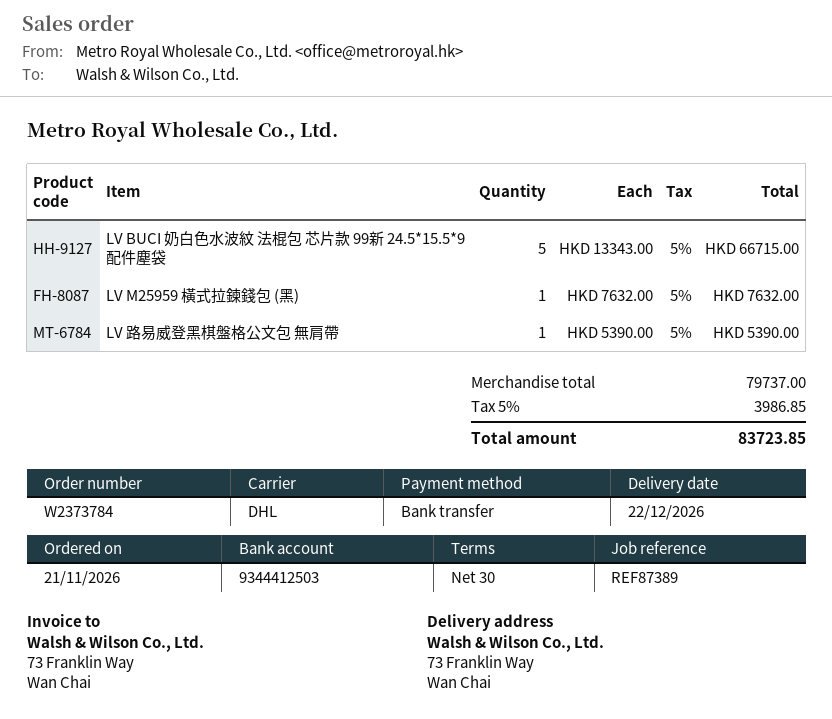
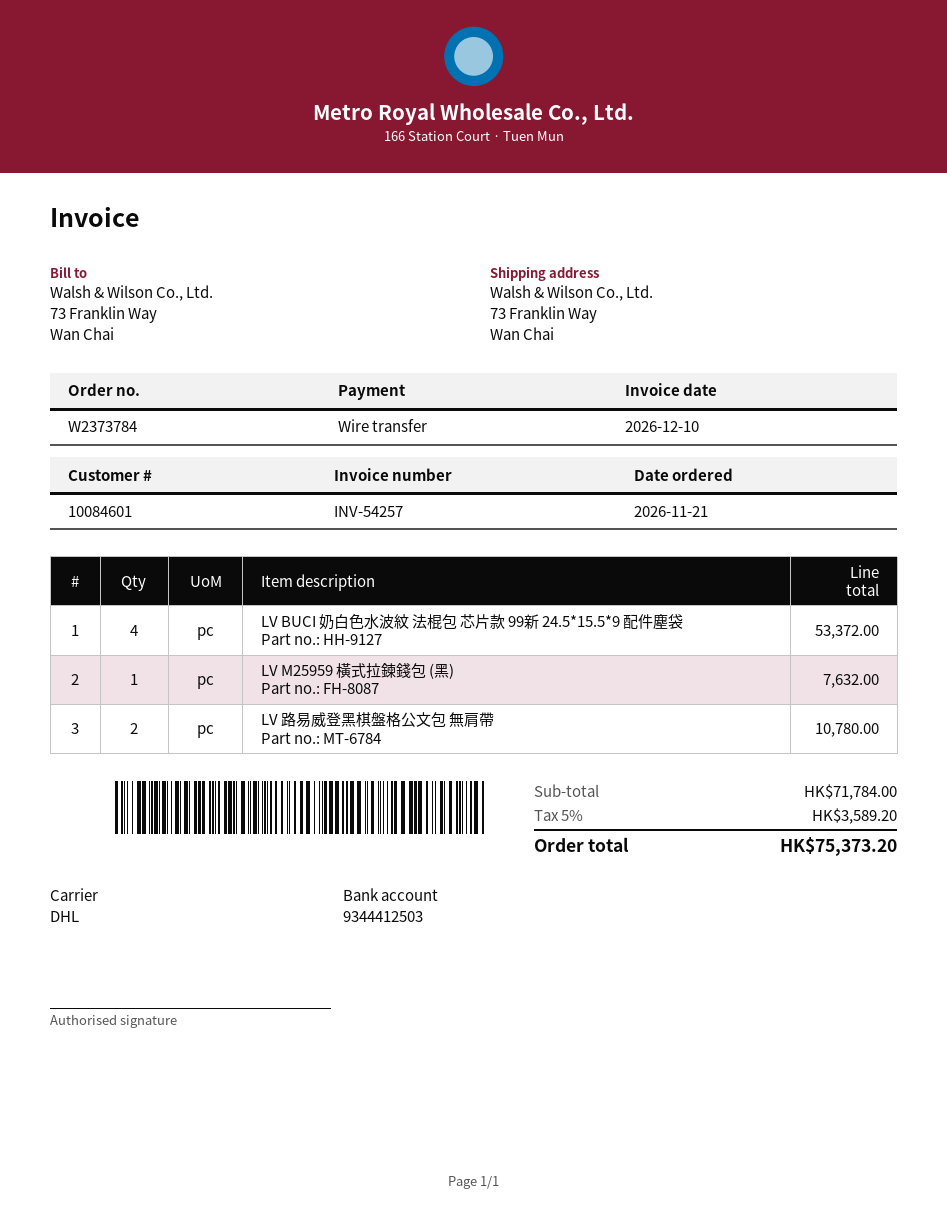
LV BUCI 奶白色水波紋 法棍包 芯片款 99新 24.5*15.5*9 配件塵袋: 5 for 66715.00 -> 4 for 53372.00
LV 路易威登黑棋盤格公文包 無肩帶: 1 for 5390.00 -> 2 for 10780.00
subtotal: 79737.00 -> 71784.00
tax: 5% = 3986.85 -> 5% = 3589.20
total: 83723.85 -> 75373.20

